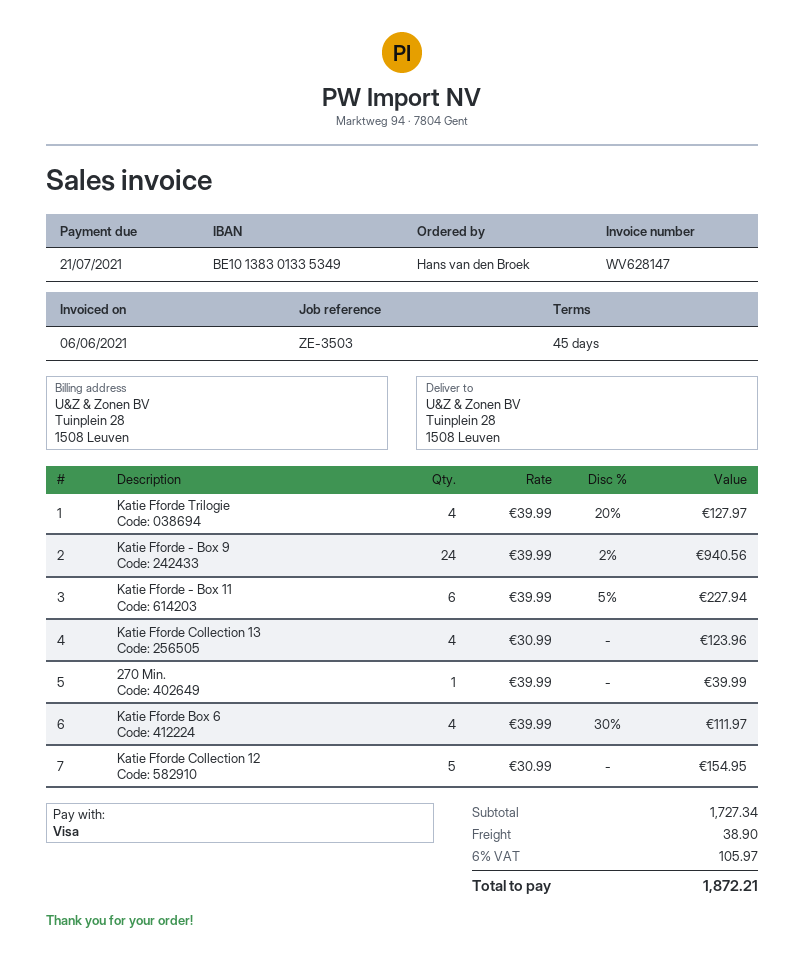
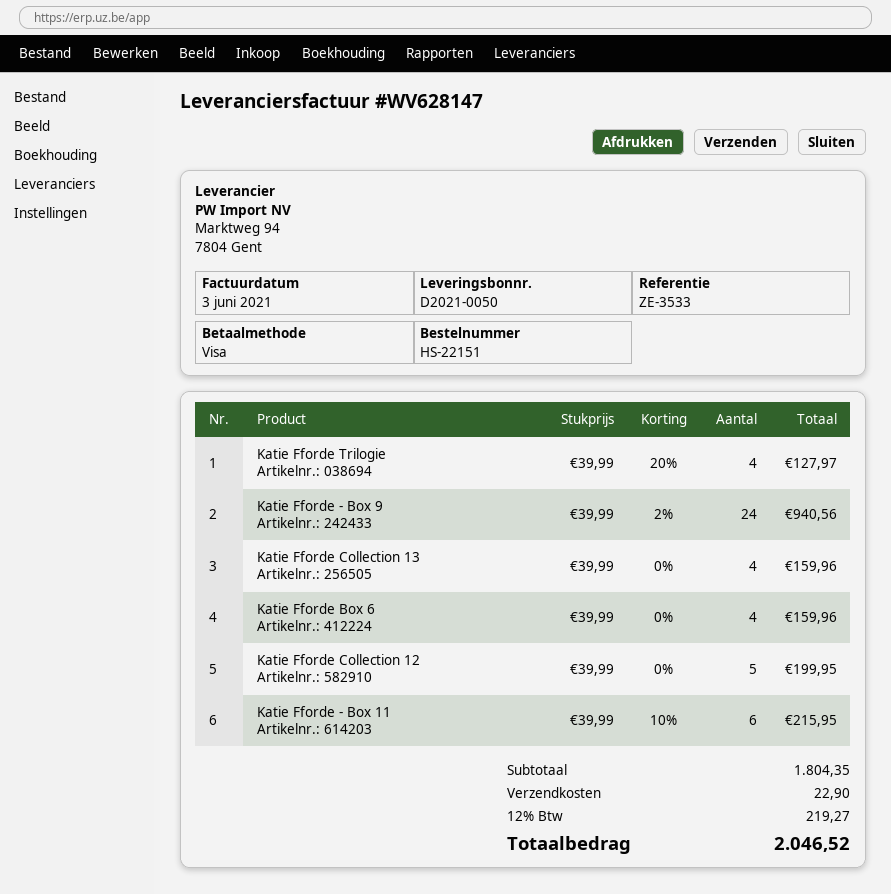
invoice date: 2021-06-06 -> 2021-06-03
reference: ZE-3503 -> ZE-3533
Katie Fforde - Box 11: 6 x 39.99 - 5% = 227.94 -> 6 x 39.99 - 10% = 215.95
Katie Fforde Collection 13: 4 x 30.99 = 123.96 -> 4 x 39.99 = 159.96
270 Min.: 1 x 39.99 = 39.99 -> none
Katie Fforde Box 6: 4 x 39.99 - 30% = 111.97 -> 4 x 39.99 = 159.96
Katie Fforde Collection 12: 5 x 30.99 = 154.95 -> 5 x 39.99 = 199.95
subtotal: 1727.34 -> 1804.35
shipping: 38.90 -> 22.90
tax: 6% = 105.97 -> 12% = 219.27
total: 1872.21 -> 2046.52

